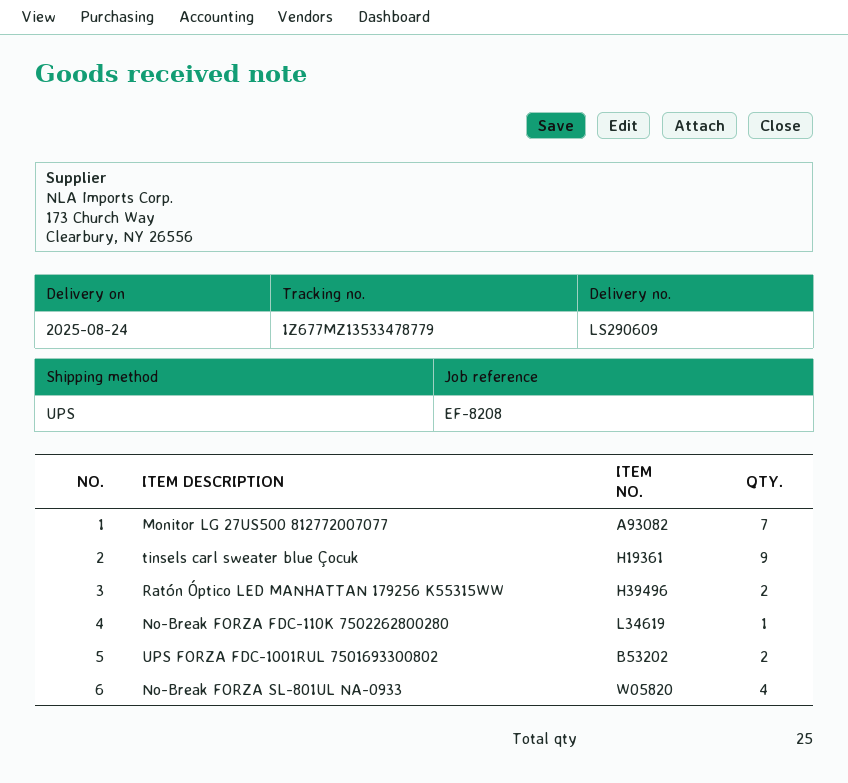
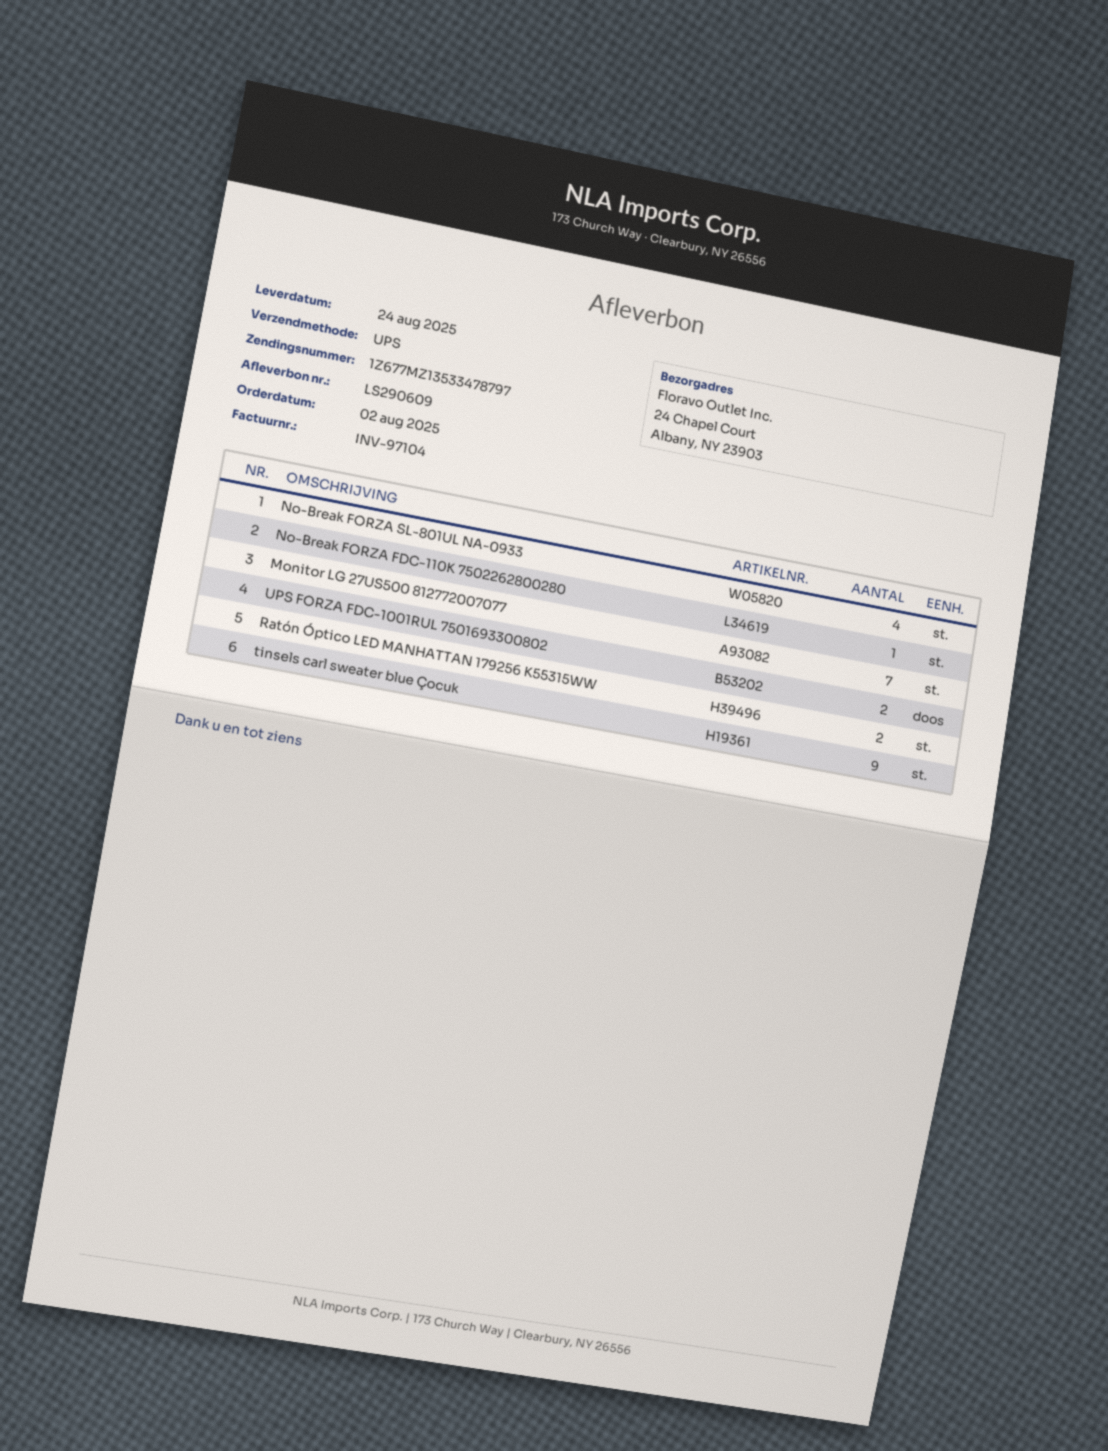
tracking number: 1Z677MZ13533478779 -> 1Z677MZ13533478797

